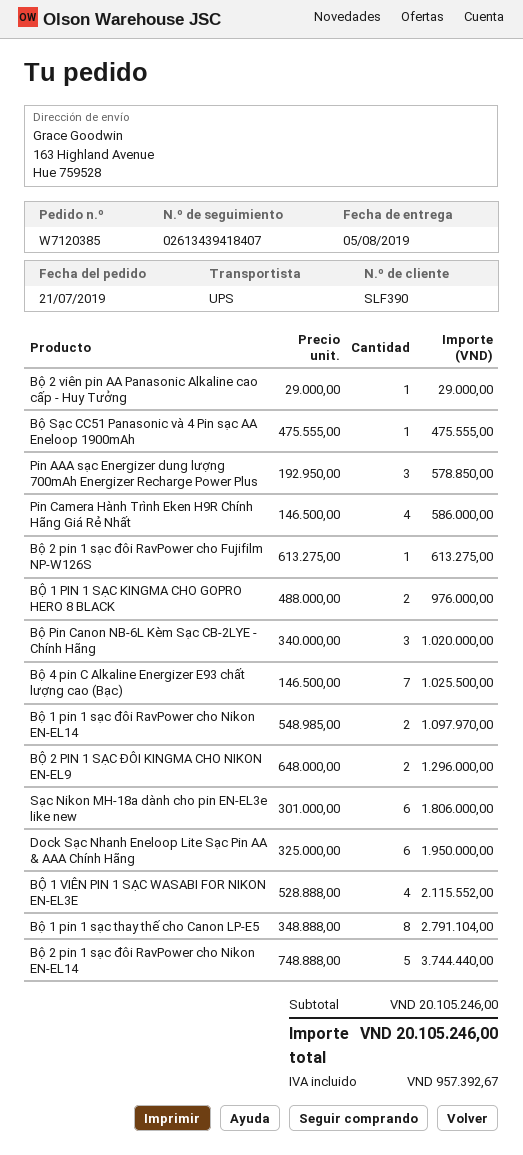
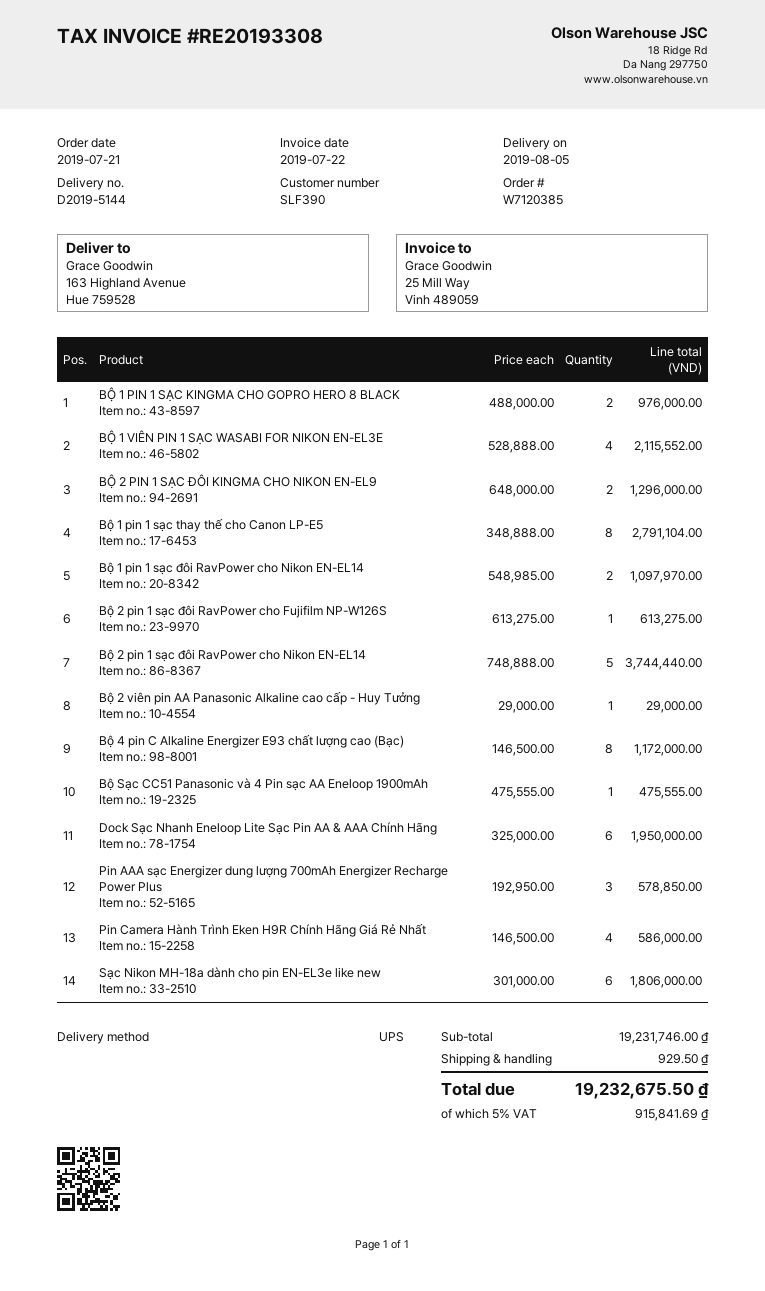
Bộ Pin Canon NB-6L Kèm Sạc CB-2LYE - Chính Hãng: 3 x 340000.00 = 1020000.00 -> none
Bộ 4 pin C Alkaline Energizer E93 chất lượng cao (Bạc): 7 x 146500.00 = 1025500.00 -> 8 x 146500.00 = 1172000.00
subtotal: 20105246.00 -> 19231746.00
shipping: none -> 929.50
tax: 957392.67 -> 915841.69
total: 20105246.00 -> 19232675.50

